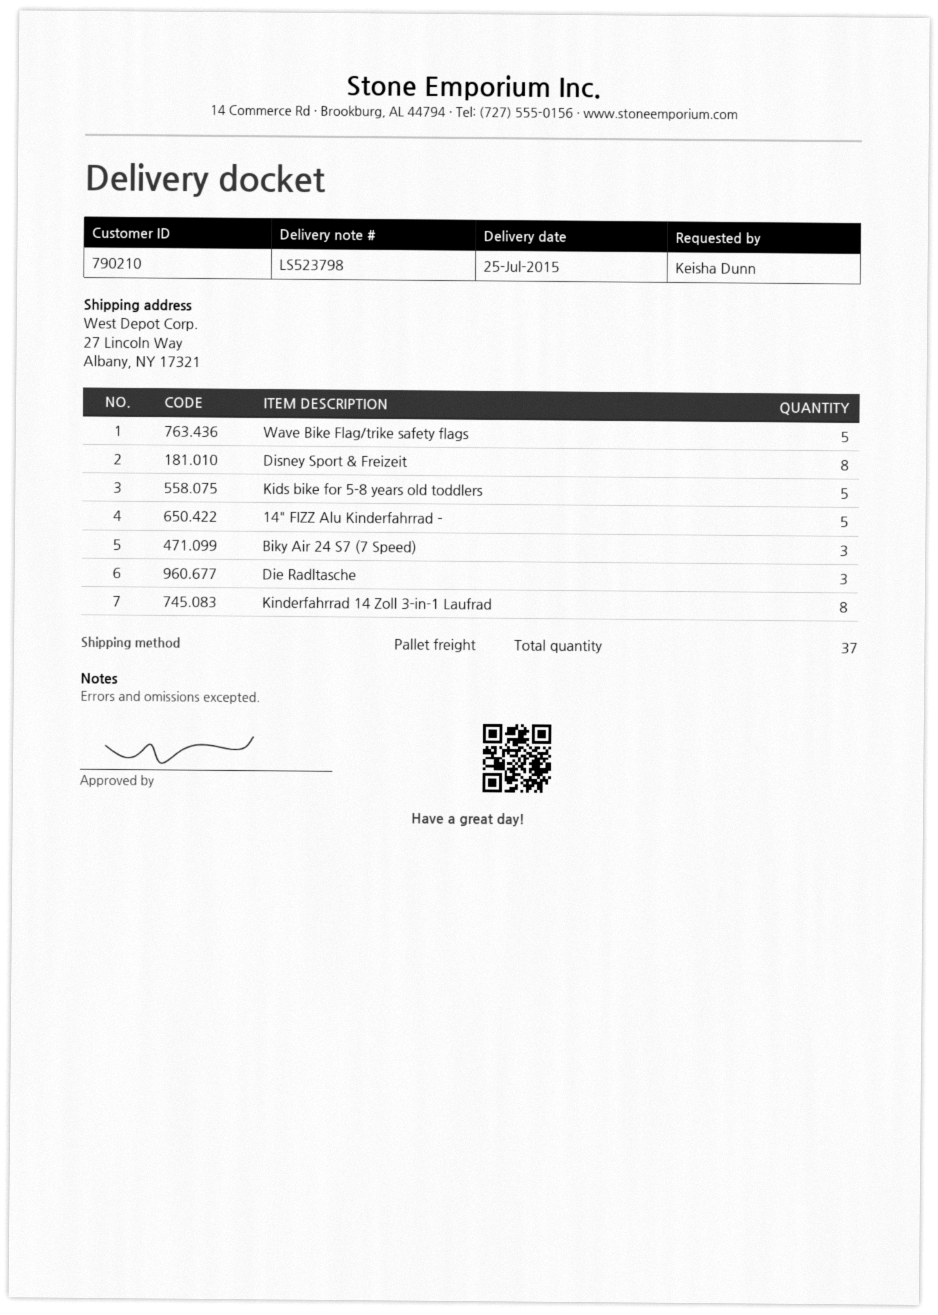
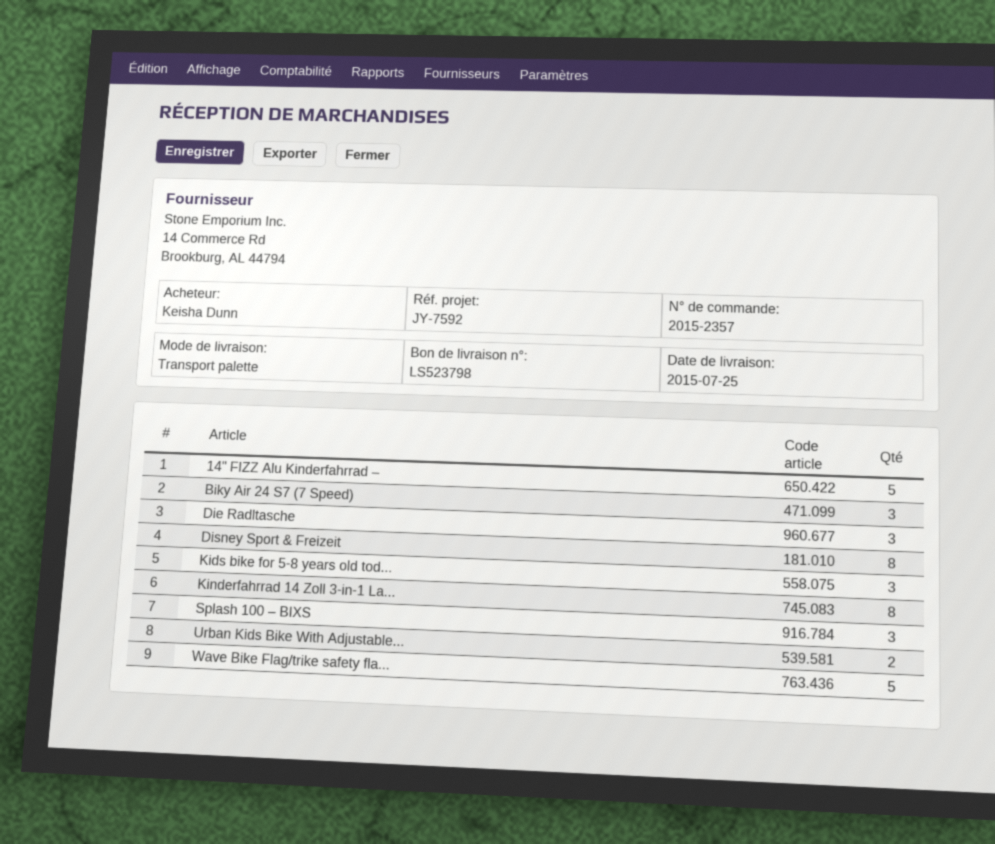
Kids bike for 5-8 years old toddlers: 5 -> 3
Splash 100 – BIXS: none -> 3
Urban Kids Bike With Adjustable...: none -> 2

